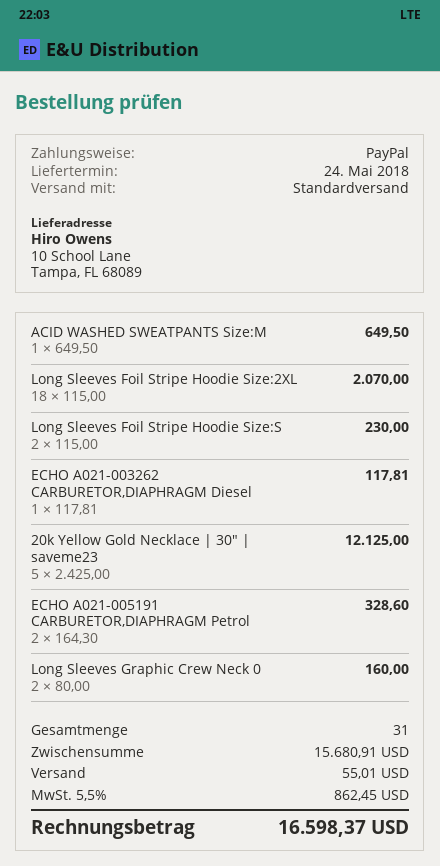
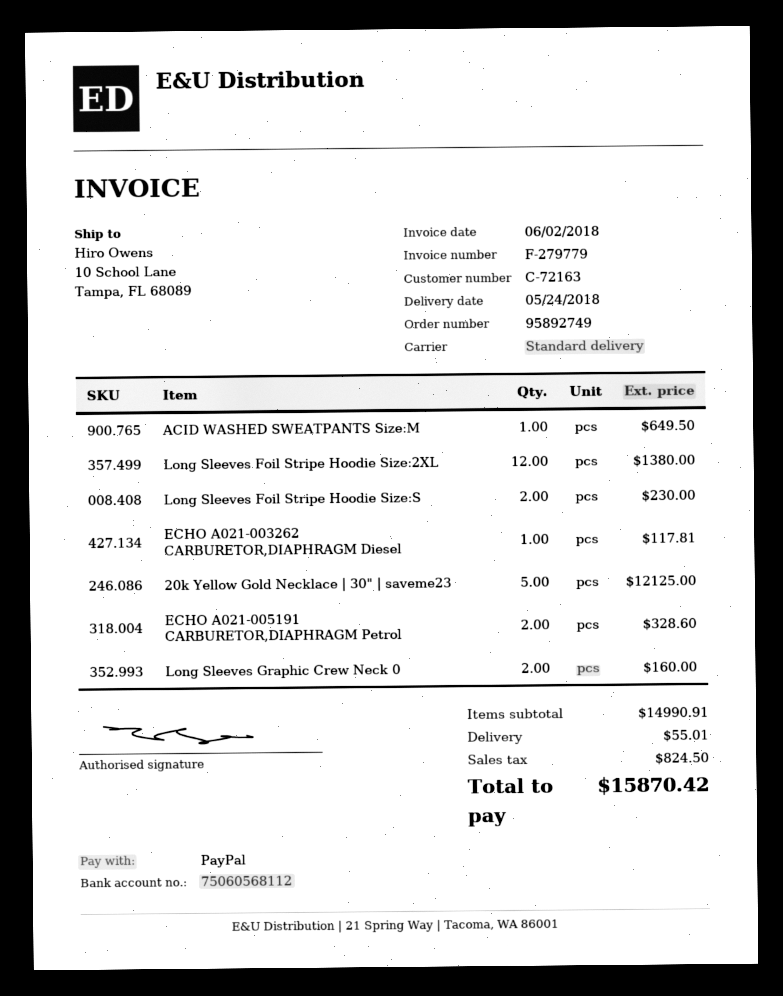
Long Sleeves Foil Stripe Hoodie Size:2XL: 18 for 2070.00 -> 12 for 1380.00
subtotal: 15680.91 -> 14990.91
tax: 862.45 -> 824.50
total: 16598.37 -> 15870.42

